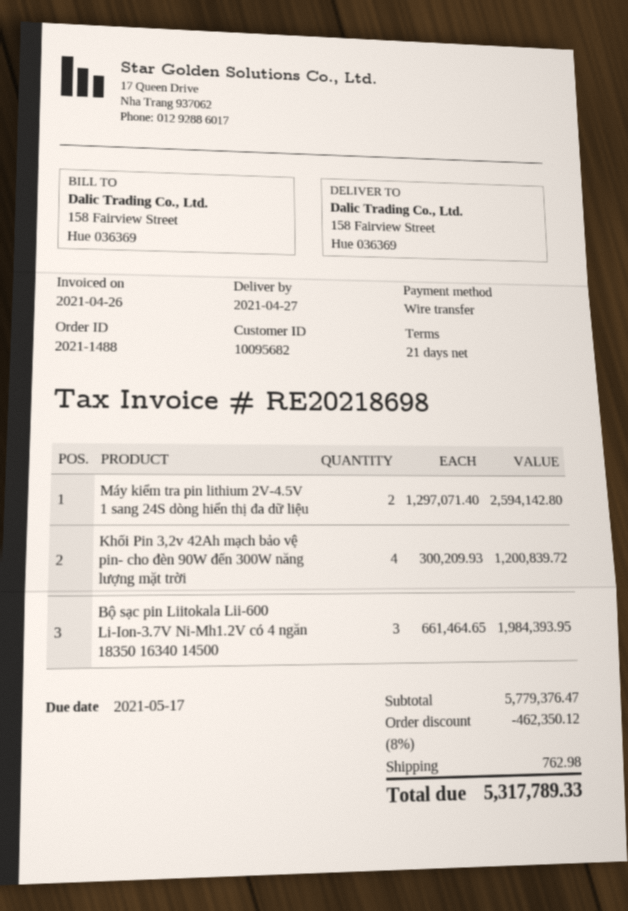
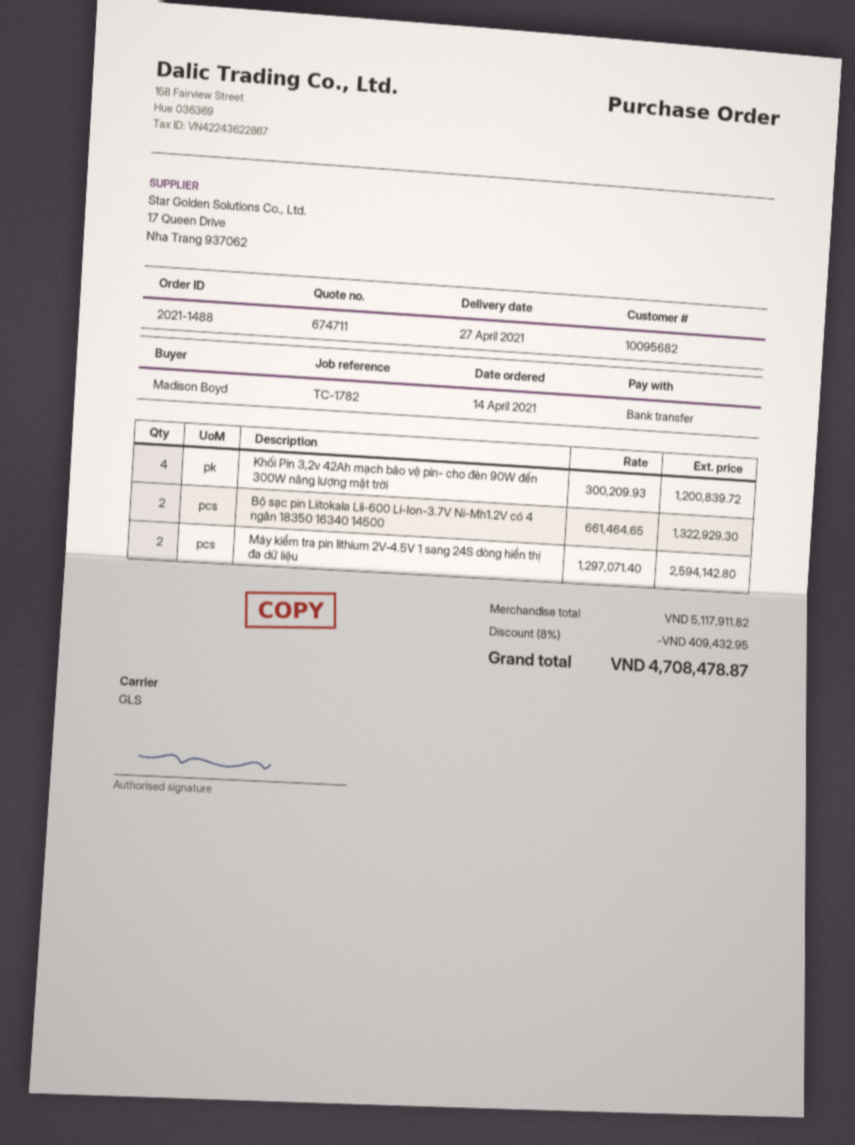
Bộ sạc pin Liitokala Lii-600 Li-Ion-3.7V Ni-Mh1.2V có 4 ngăn 18350 16340 14500: 3 x 661464.65 = 1984393.95 -> 2 x 661464.65 = 1322929.30
subtotal: 5779376.47 -> 5117911.82
discount: 8% = 462350.12 -> 8% = 409432.95
shipping: 762.98 -> none
total: 5317789.33 -> 4708478.87

